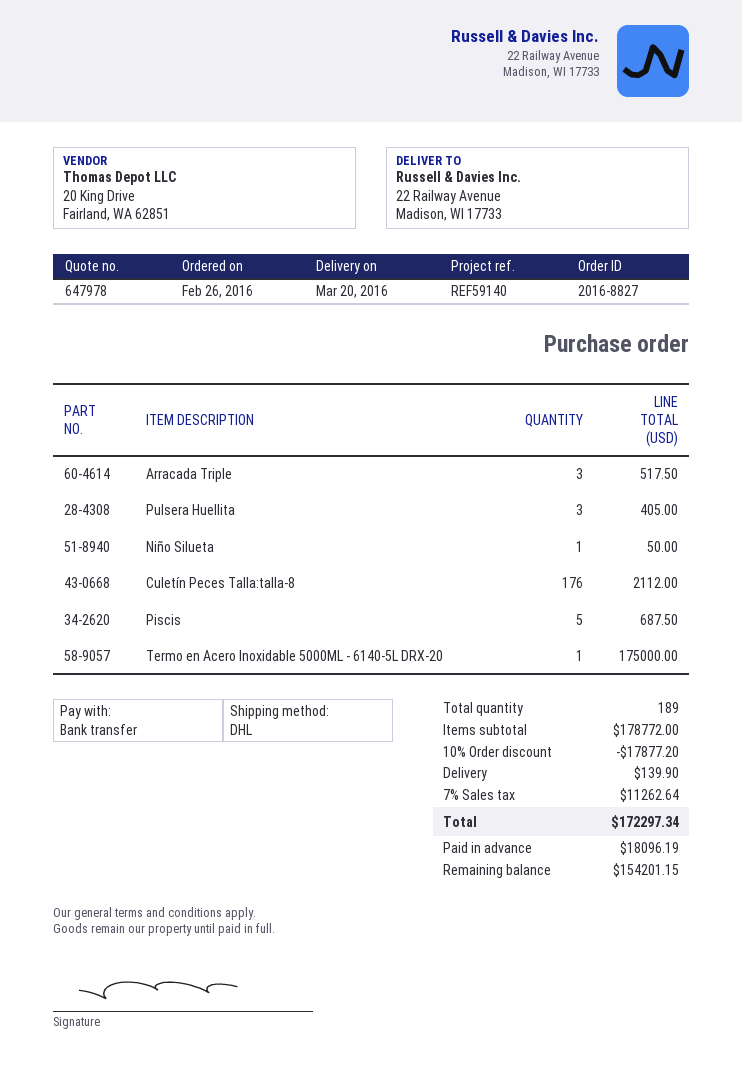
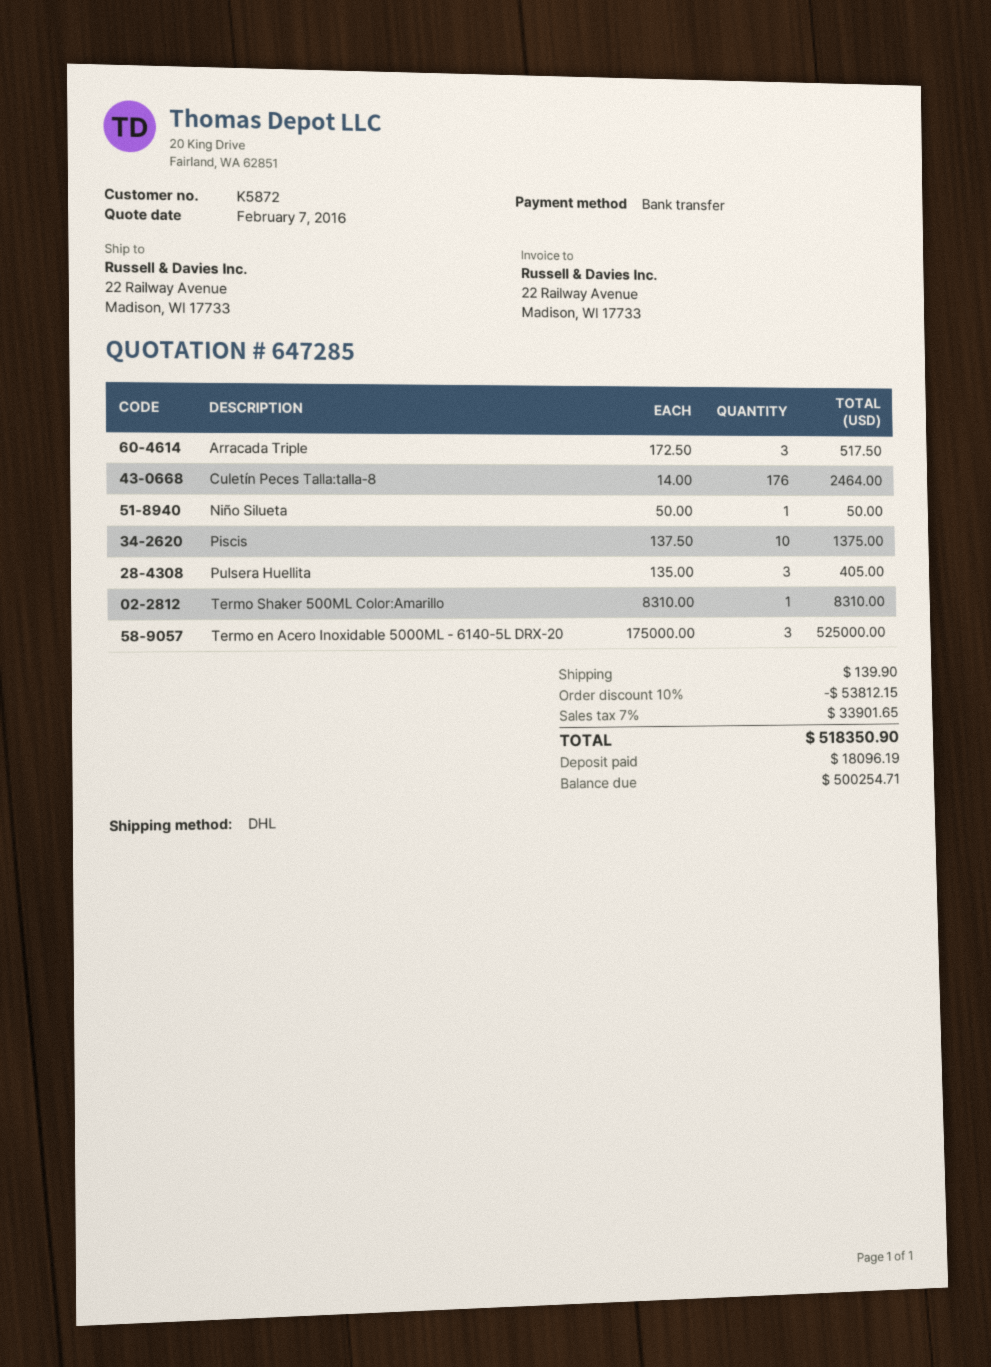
quote number: 647978 -> 647285
Culetín Peces Talla:talla-8: 176 for 2112.00 -> 176 for 2464.00
Piscis: 5 for 687.50 -> 10 for 1375.00
Termo en Acero Inoxidable 5000ML - 6140-5L DRX-20: 1 for 175000.00 -> 3 for 525000.00
Termo Shaker 500ML Color:Amarillo: none -> 1 for 8310.00
discount: 10% = 17877.20 -> 10% = 53812.15
tax: 7% = 11262.64 -> 7% = 33901.65
total: 172297.34 -> 518350.90
balance: 154201.15 -> 500254.71

